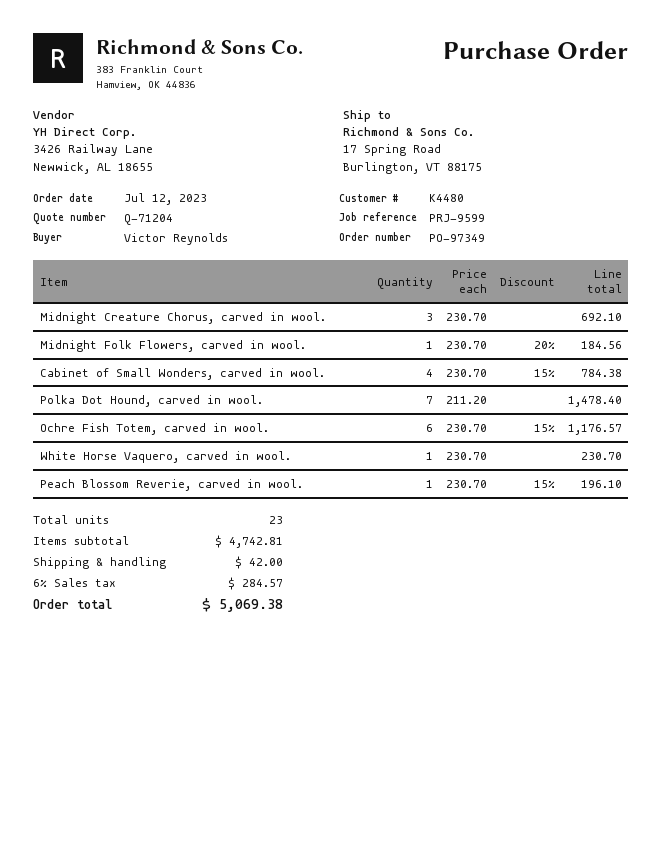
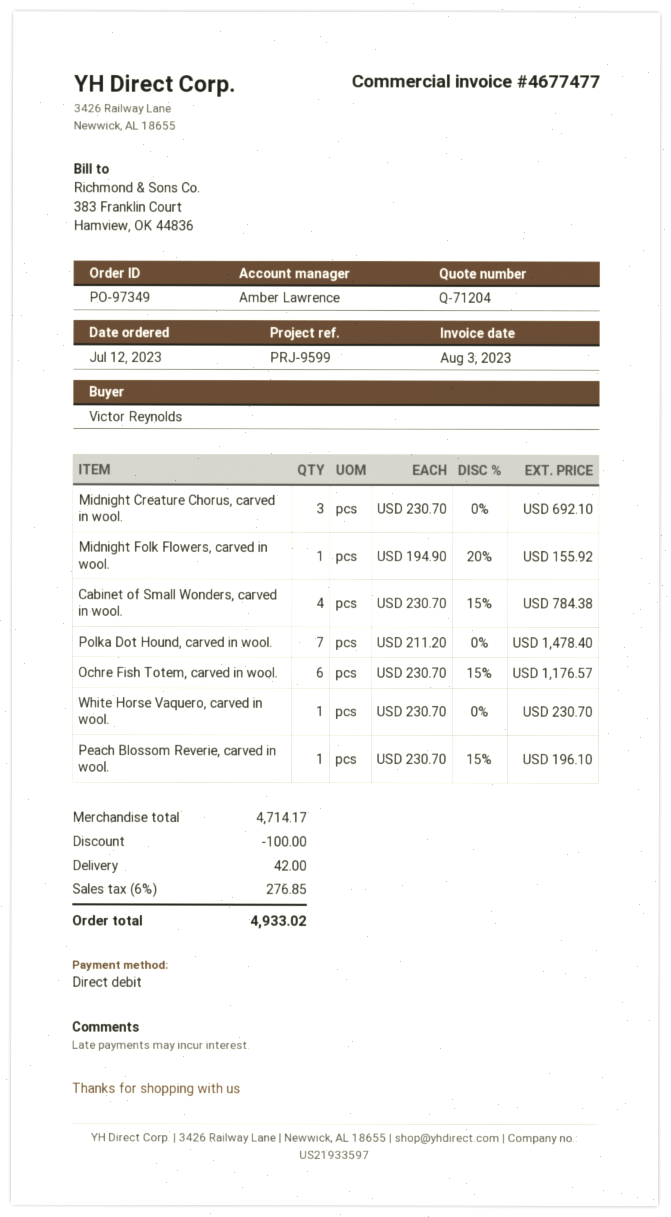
Midnight Folk Flowers, carved in wool.: 1 x 230.70 - 20% = 184.56 -> 1 x 194.90 - 20% = 155.92
subtotal: 4742.81 -> 4714.17
discount: none -> 100.00
tax: 6% = 284.57 -> 6% = 276.85
total: 5069.38 -> 4933.02

